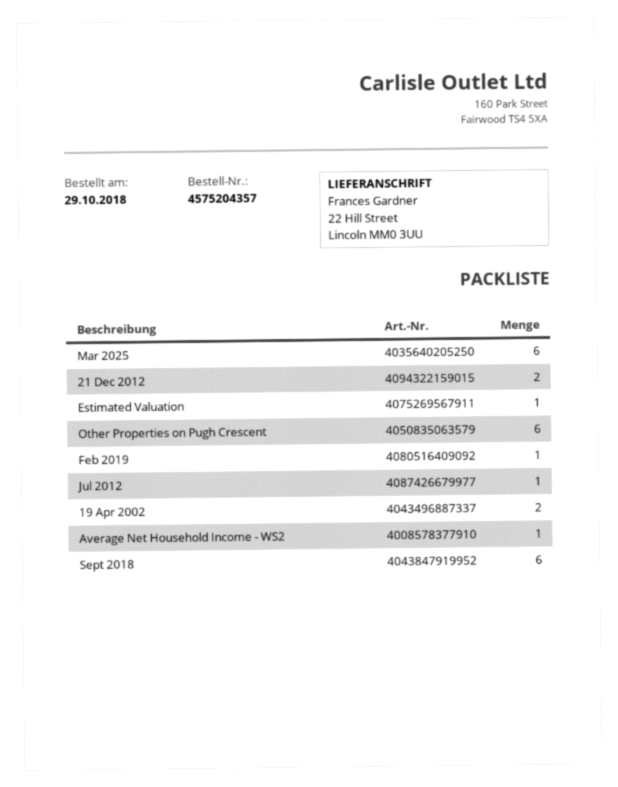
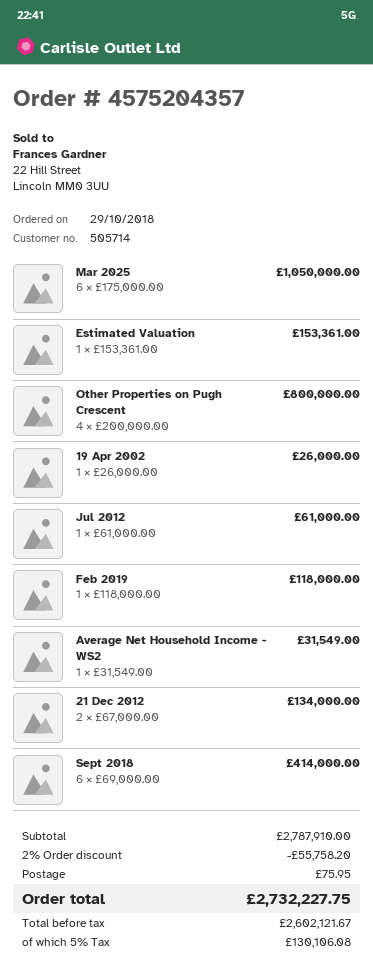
Other Properties on Pugh Crescent: 6 -> 4
19 Apr 2002: 2 -> 1

